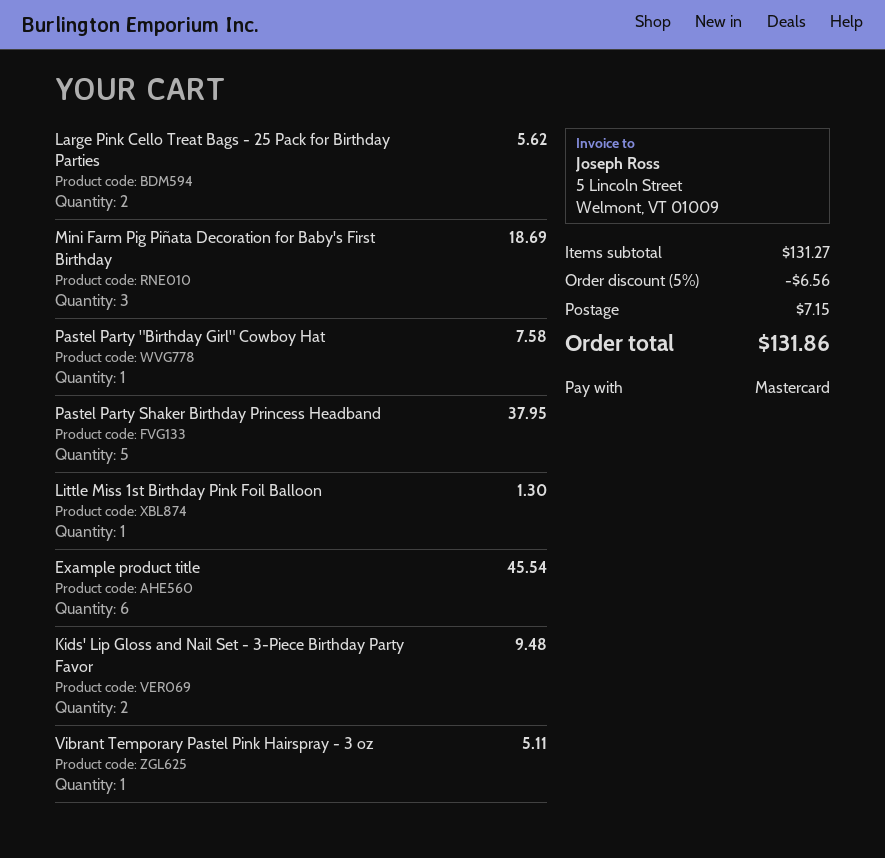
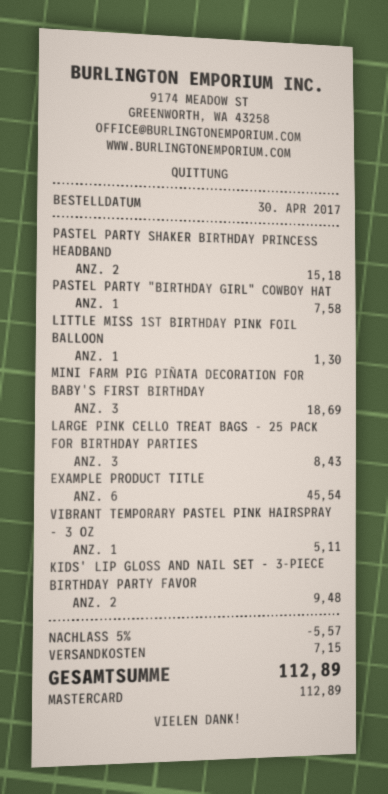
Large Pink Cello Treat Bags - 25 Pack for Birthday Parties: 2 for 5.62 -> 3 for 8.43
Pastel Party Shaker Birthday Princess Headband: 5 for 37.95 -> 2 for 15.18
discount: 5% = 6.56 -> 5% = 5.57
total: 131.86 -> 112.89

